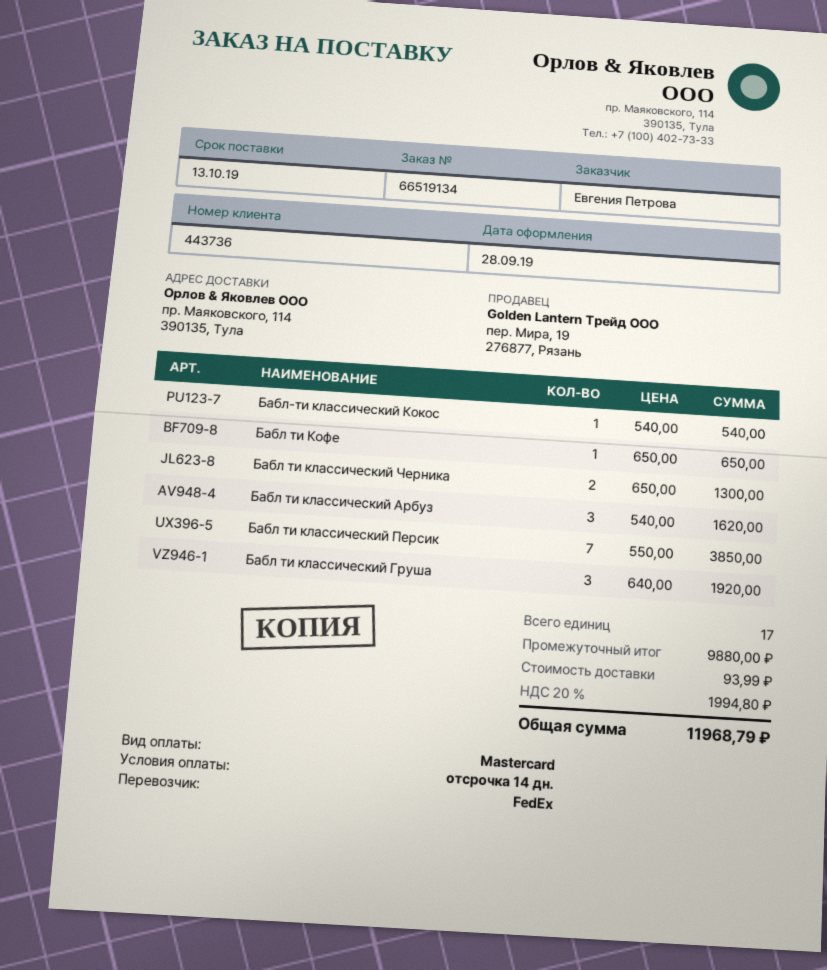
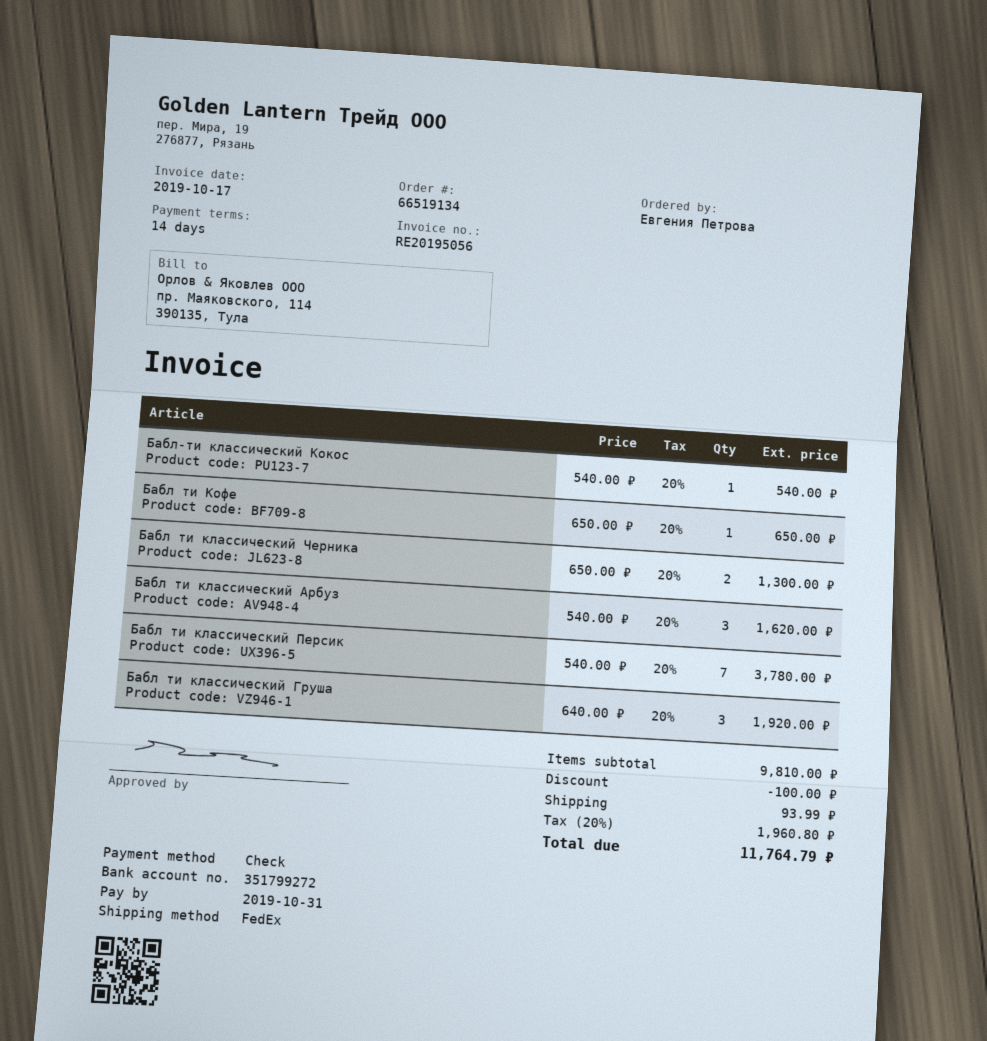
payment method: Mastercard -> cheque
Бабл ти классический Персик: 7 x 550.00 = 3850.00 -> 7 x 540.00 = 3780.00
subtotal: 9880.00 -> 9810.00
discount: none -> 100.00
tax: 20% = 1994.80 -> 20% = 1960.80
total: 11968.79 -> 11764.79

